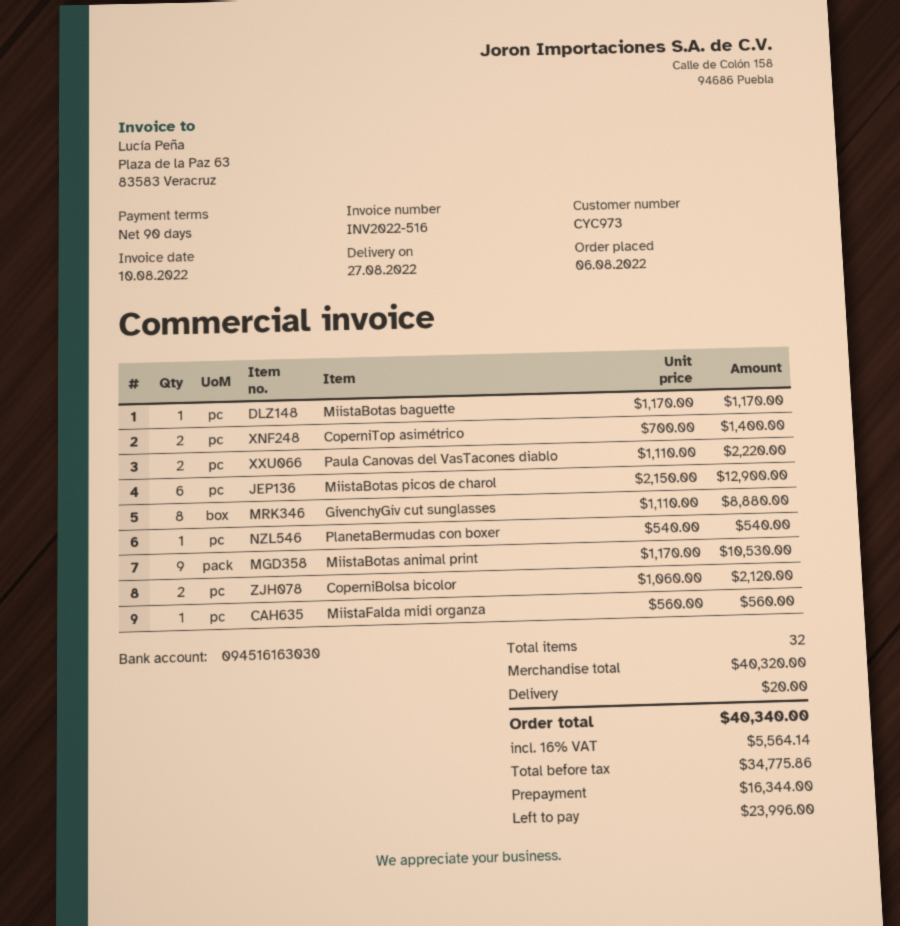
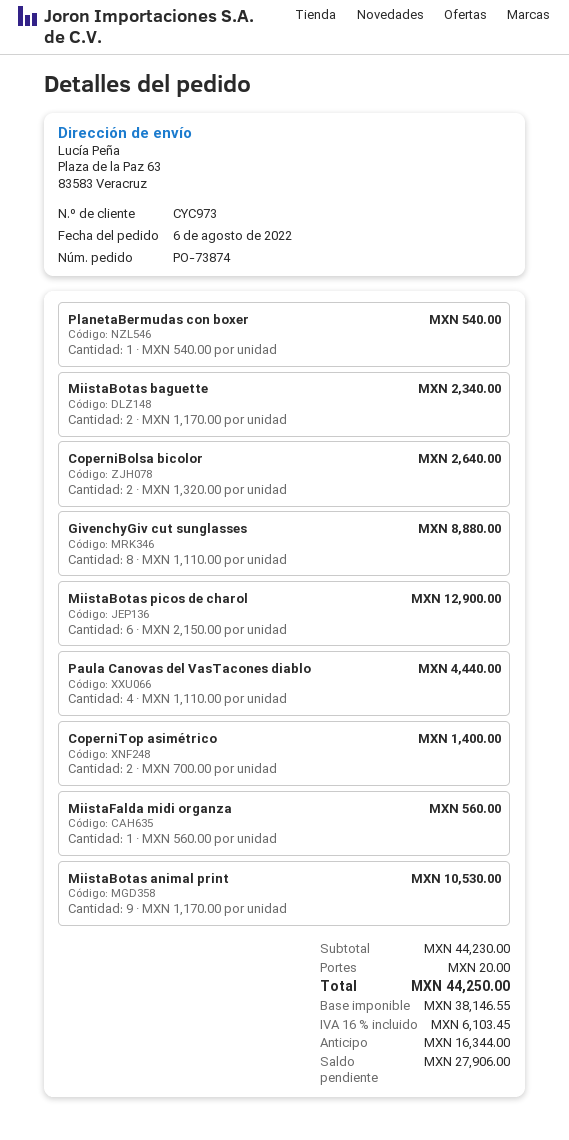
MiistaBotas baguette: 1 x 1170.00 = 1170.00 -> 2 x 1170.00 = 2340.00
Paula Canovas del VasTacones diablo: 2 x 1110.00 = 2220.00 -> 4 x 1110.00 = 4440.00
CoperniBolsa bicolor: 2 x 1060.00 = 2120.00 -> 2 x 1320.00 = 2640.00
subtotal: 40320.00 -> 44230.00
net: 34775.86 -> 38146.55
tax: 16% = 5564.14 -> 16% = 6103.45
total: 40340.00 -> 44250.00
balance: 23996.00 -> 27906.00

